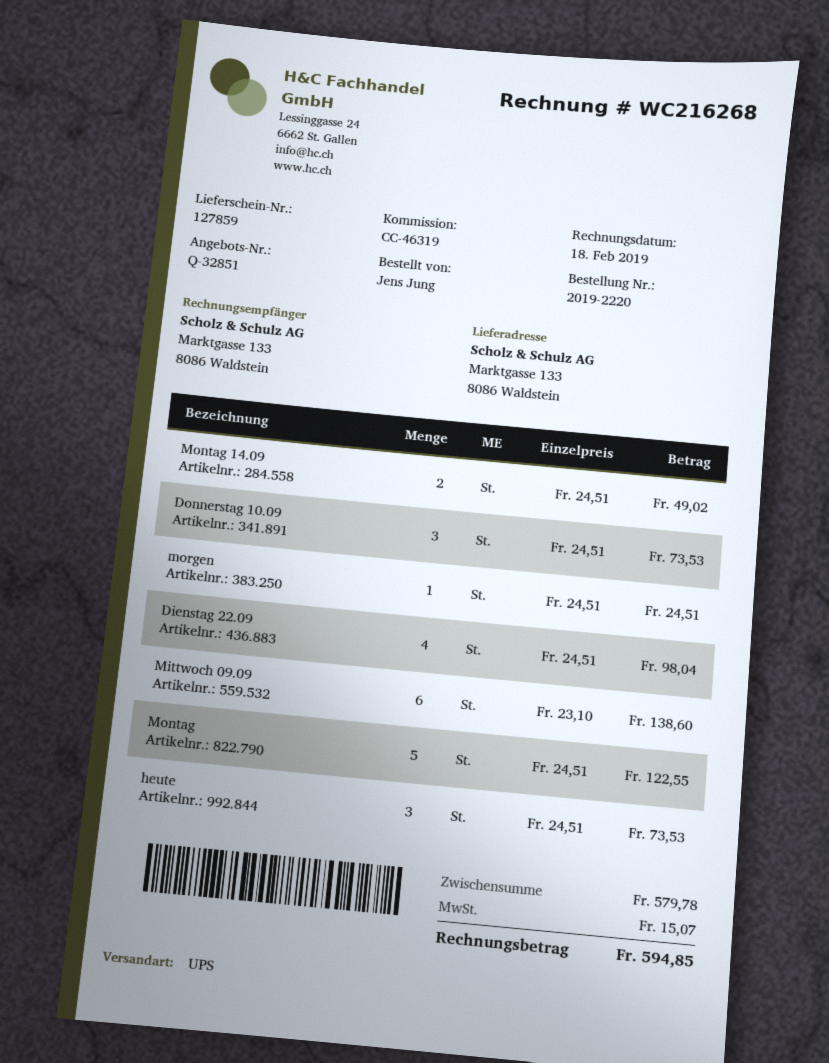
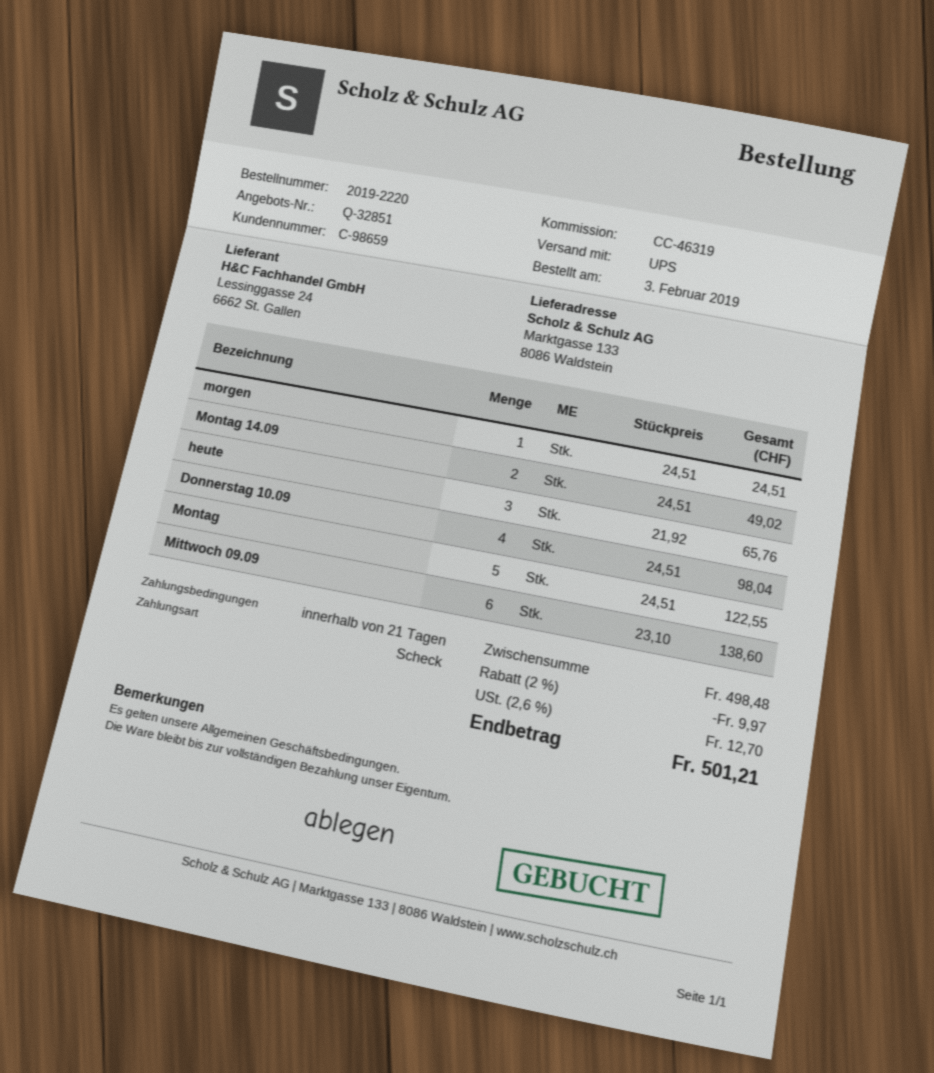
Donnerstag 10.09: 3 x 24.51 = 73.53 -> 4 x 24.51 = 98.04
Dienstag 22.09: 4 x 24.51 = 98.04 -> none
heute: 3 x 24.51 = 73.53 -> 3 x 21.92 = 65.76
subtotal: 579.78 -> 498.48
discount: none -> 2% = 9.97
tax: 15.07 -> 12.70
total: 594.85 -> 501.21

